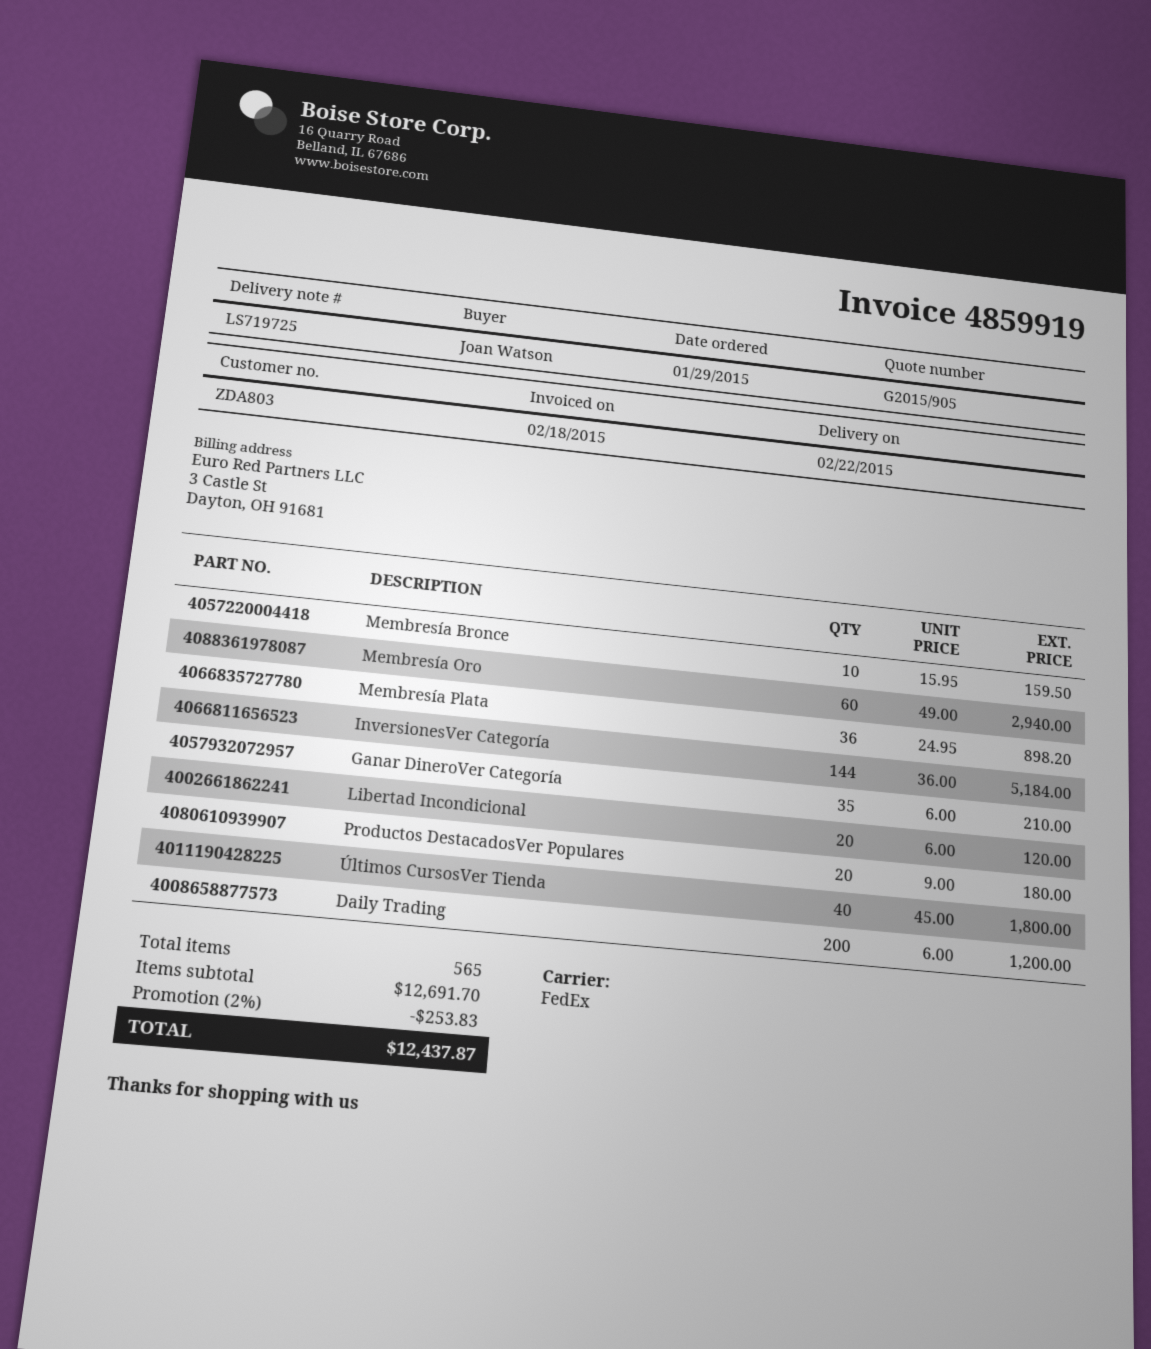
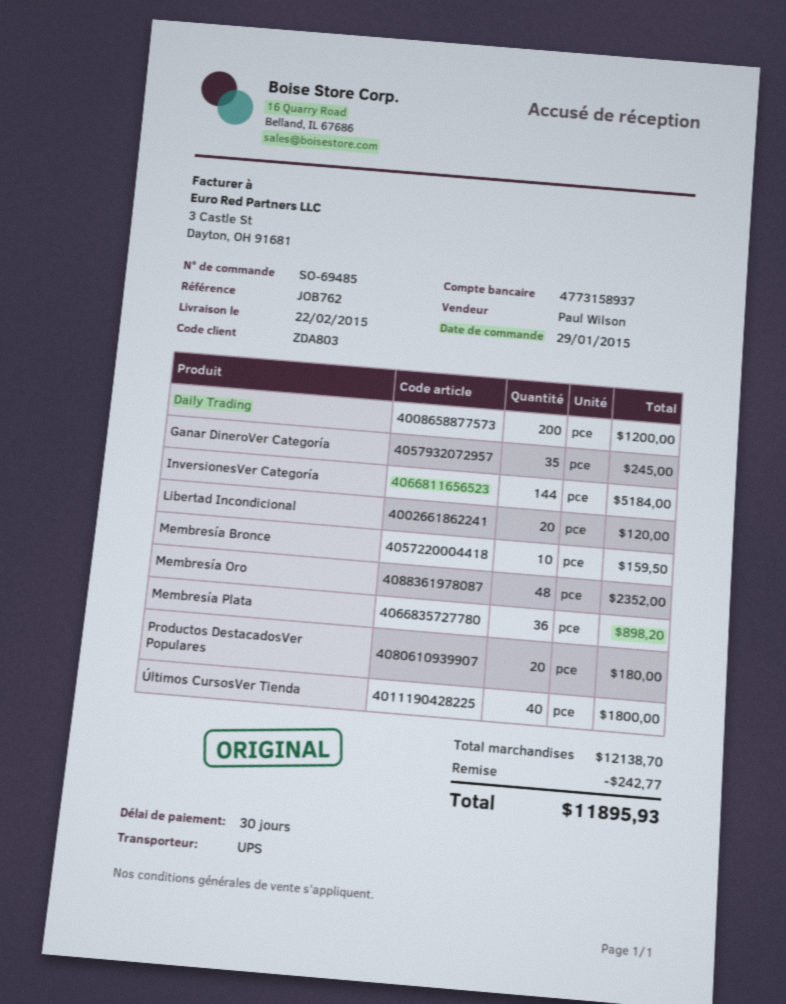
shipping method: FedEx -> UPS
Membresía Oro: 60 for 2940.00 -> 48 for 2352.00
Ganar DineroVer Categoría: 35 for 210.00 -> 35 for 245.00
subtotal: 12691.70 -> 12138.70
discount: 253.83 -> 242.77
total: 12437.87 -> 11895.93

